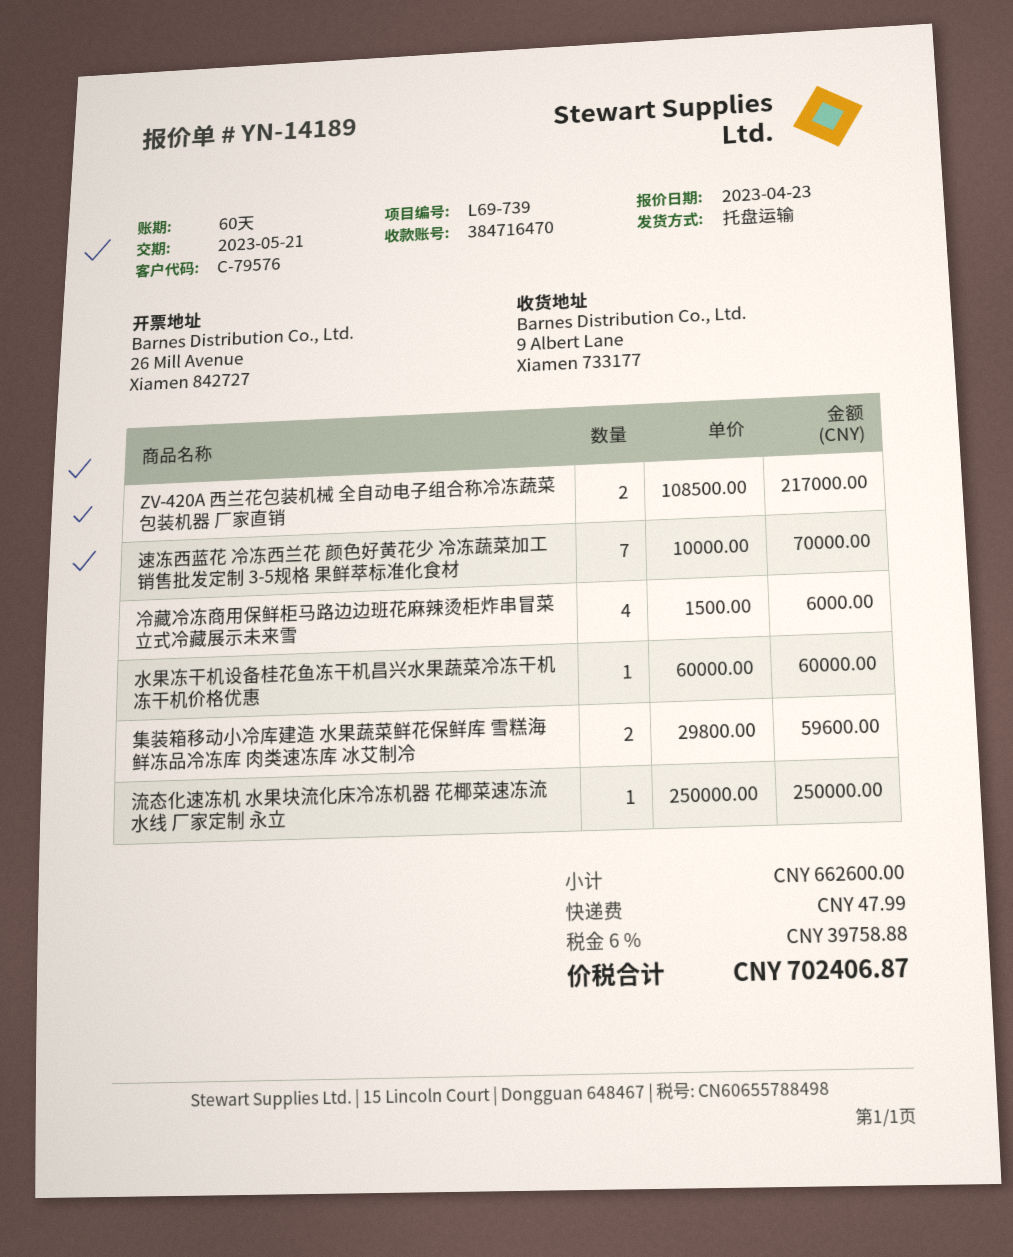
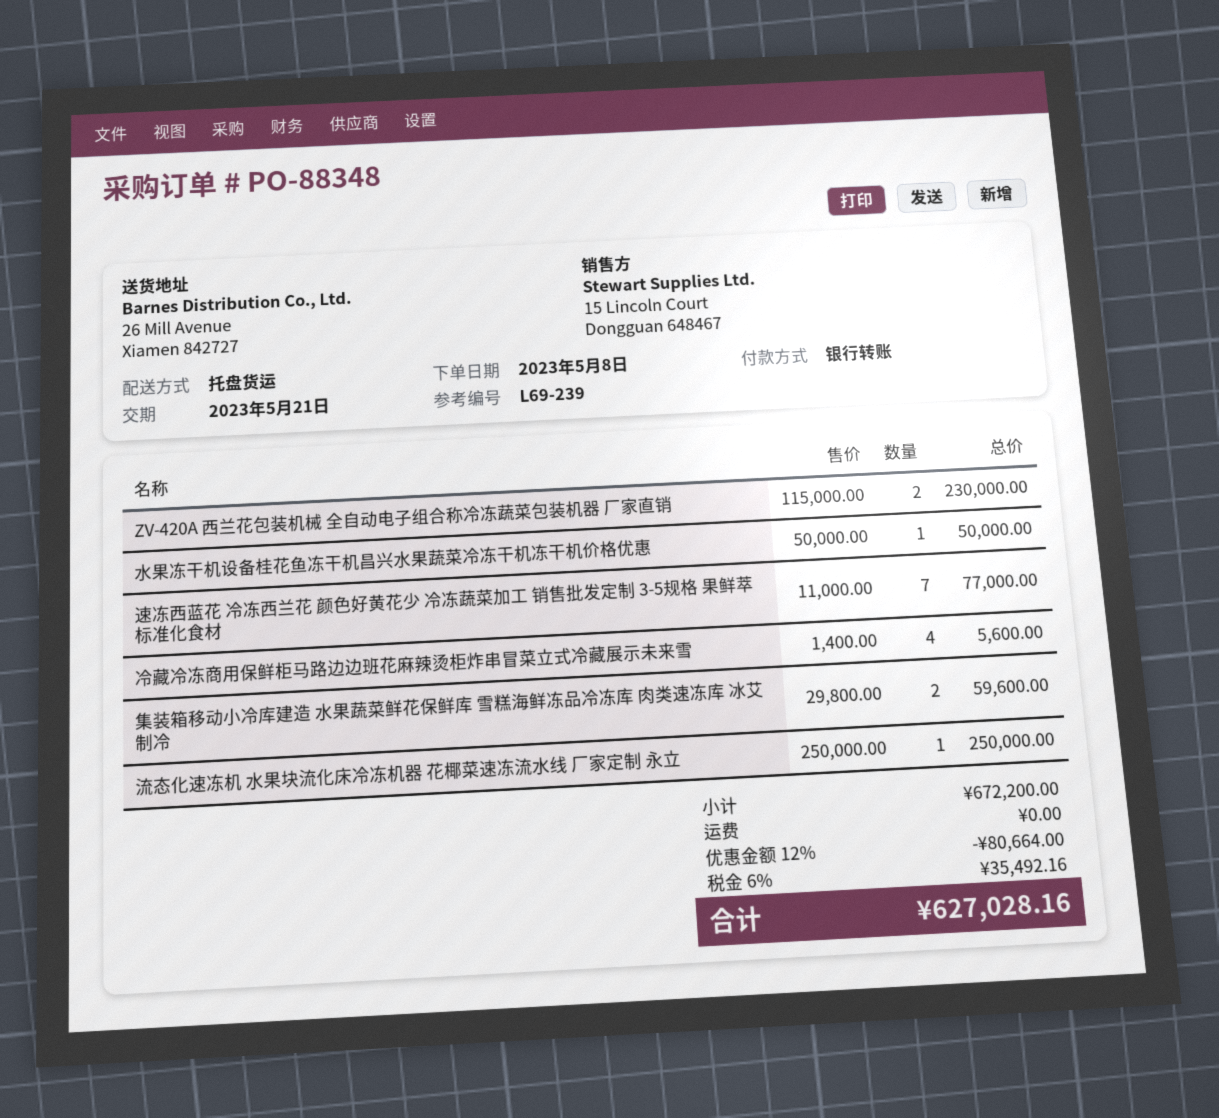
reference: L69-739 -> L69-239
ship to: 9 Albert Lane, Xiamen 733177 -> 26 Mill Avenue, Xiamen 842727
ZV-420A 西兰花包装机械 全自动电子组合称冷冻蔬菜包装机器 厂家直销: 2 x 108500.00 = 217000.00 -> 2 x 115000.00 = 230000.00
速冻西蓝花 冷冻西兰花 颜色好黄花少 冷冻蔬菜加工 销售批发定制 3-5规格 果鲜萃标准化食材: 7 x 10000.00 = 70000.00 -> 7 x 11000.00 = 77000.00
冷藏冷冻商用保鲜柜马路边边班花麻辣烫柜炸串冒菜立式冷藏展示未来雪: 4 x 1500.00 = 6000.00 -> 4 x 1400.00 = 5600.00
水果冻干机设备桂花鱼冻干机昌兴水果蔬菜冷冻干机冻干机价格优惠: 1 x 60000.00 = 60000.00 -> 1 x 50000.00 = 50000.00
subtotal: 662600.00 -> 672200.00
discount: none -> 12% = 80664.00
shipping: 47.99 -> 0.00
tax: 6% = 39758.88 -> 6% = 35492.16
total: 702406.87 -> 627028.16

